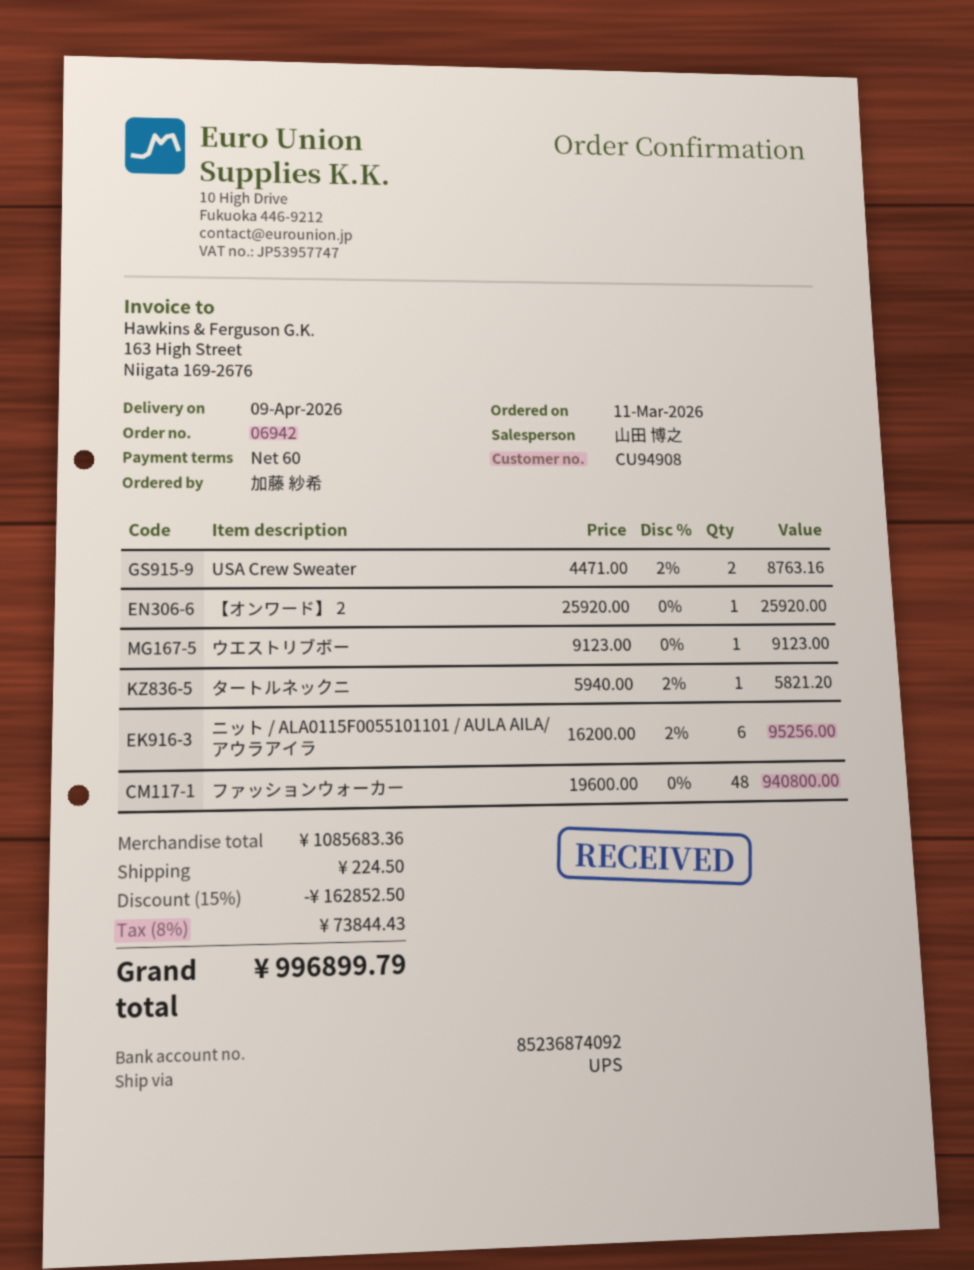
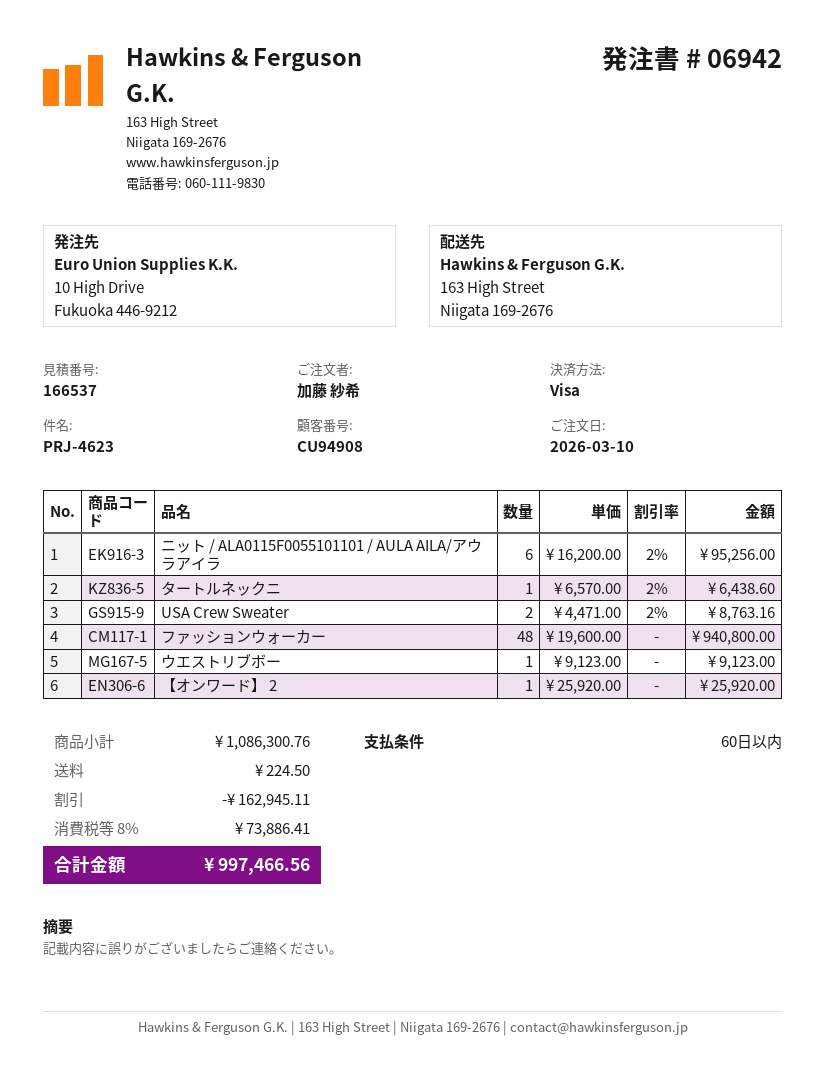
order date: 2026-03-11 -> 2026-03-10
タートルネックニ: 1 x 5940.00 - 2% = 5821.20 -> 1 x 6570.00 - 2% = 6438.60
subtotal: 1085683.36 -> 1086300.76
discount: 162852.50 -> 162945.11
tax: 8% = 73844.43 -> 8% = 73886.41
total: 996899.79 -> 997466.56

